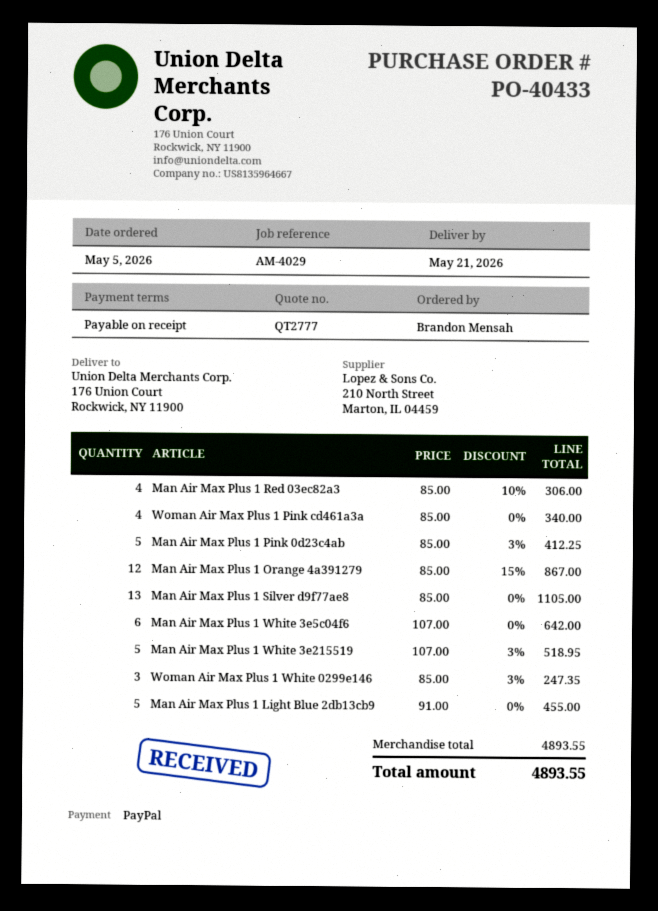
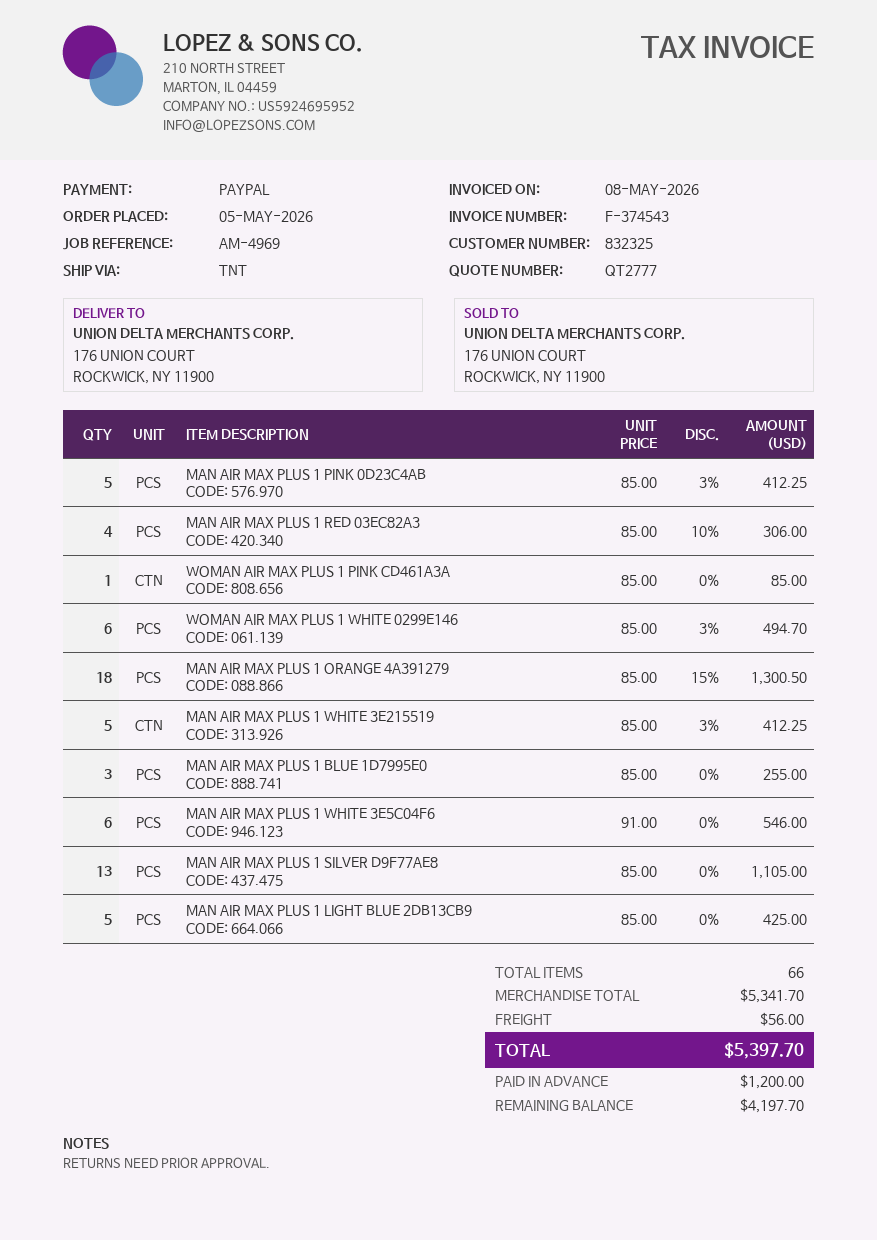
reference: AM-4029 -> AM-4969
Woman Air Max Plus 1 Pink cd461a3a: 4 x 85.00 = 340.00 -> 1 x 85.00 = 85.00
Man Air Max Plus 1 Orange 4a391279: 12 x 85.00 - 15% = 867.00 -> 18 x 85.00 - 15% = 1300.50
Man Air Max Plus 1 White 3e5c04f6: 6 x 107.00 = 642.00 -> 6 x 91.00 = 546.00
Man Air Max Plus 1 White 3e215519: 5 x 107.00 - 3% = 518.95 -> 5 x 85.00 - 3% = 412.25
Woman Air Max Plus 1 White 0299e146: 3 x 85.00 - 3% = 247.35 -> 6 x 85.00 - 3% = 494.70
Man Air Max Plus 1 Light Blue 2db13cb9: 5 x 91.00 = 455.00 -> 5 x 85.00 = 425.00
MAN AIR MAX PLUS 1 BLUE 1D7995E0: none -> 3 x 85.00 = 255.00
subtotal: 4893.55 -> 5341.70
shipping: none -> 56.00
total: 4893.55 -> 5397.70

